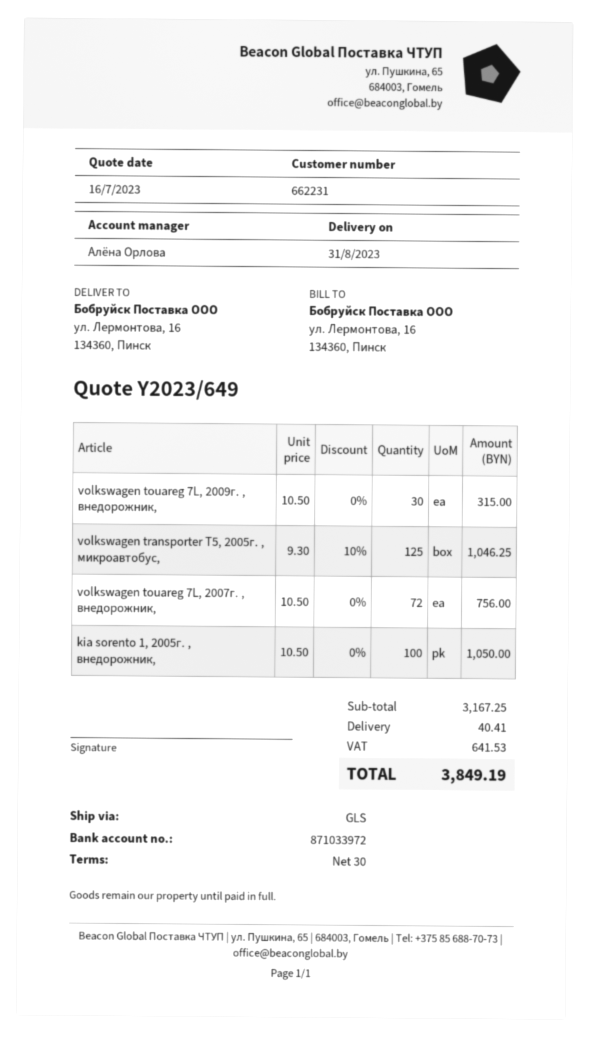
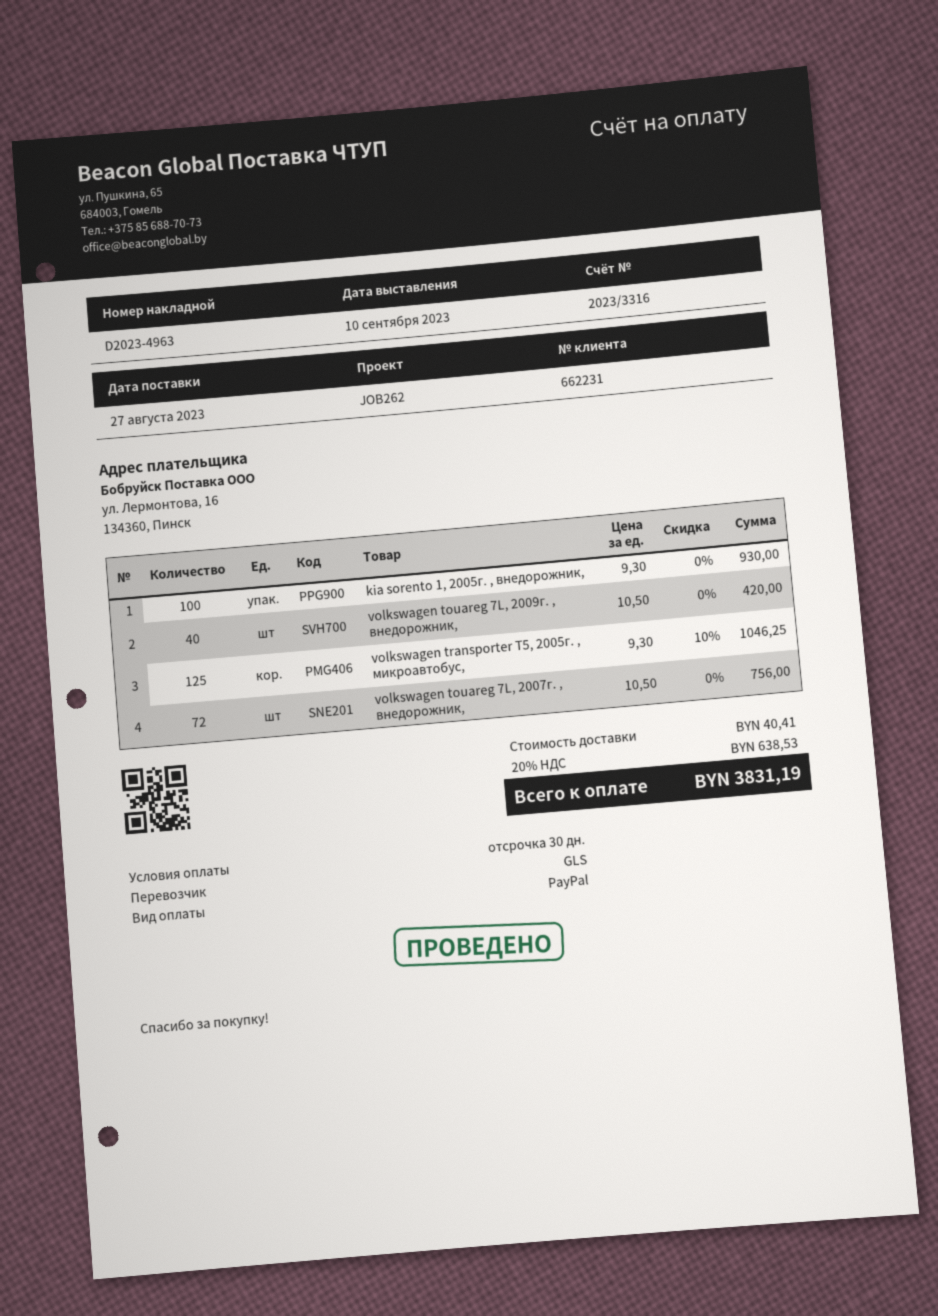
delivery date: 2023-08-31 -> 2023-08-27
volkswagen touareg 7L, 2009г. , внедорожник,: 30 x 10.50 = 315.00 -> 40 x 10.50 = 420.00
kia sorento 1, 2005г. , внедорожник,: 100 x 10.50 = 1050.00 -> 100 x 9.30 = 930.00
tax: 641.53 -> 638.53
total: 3849.19 -> 3831.19

